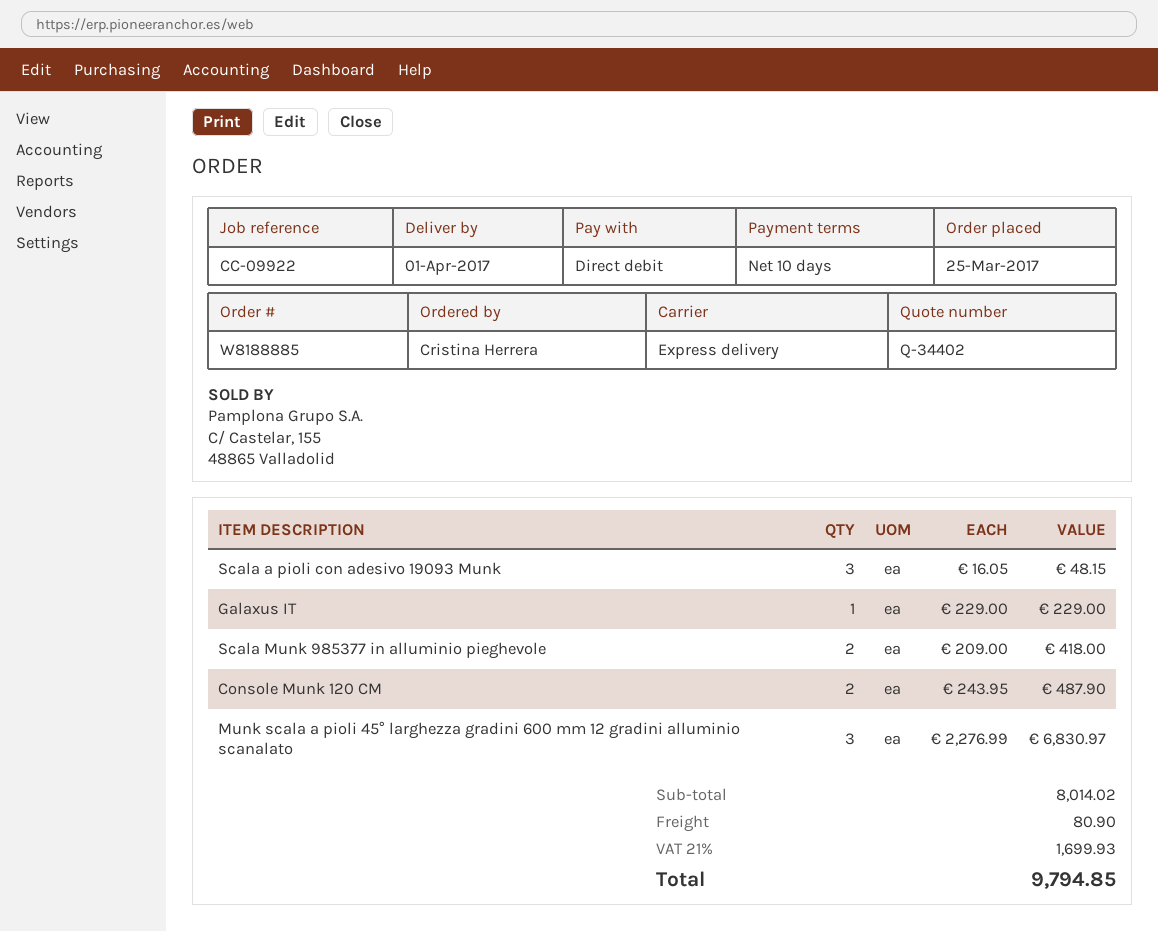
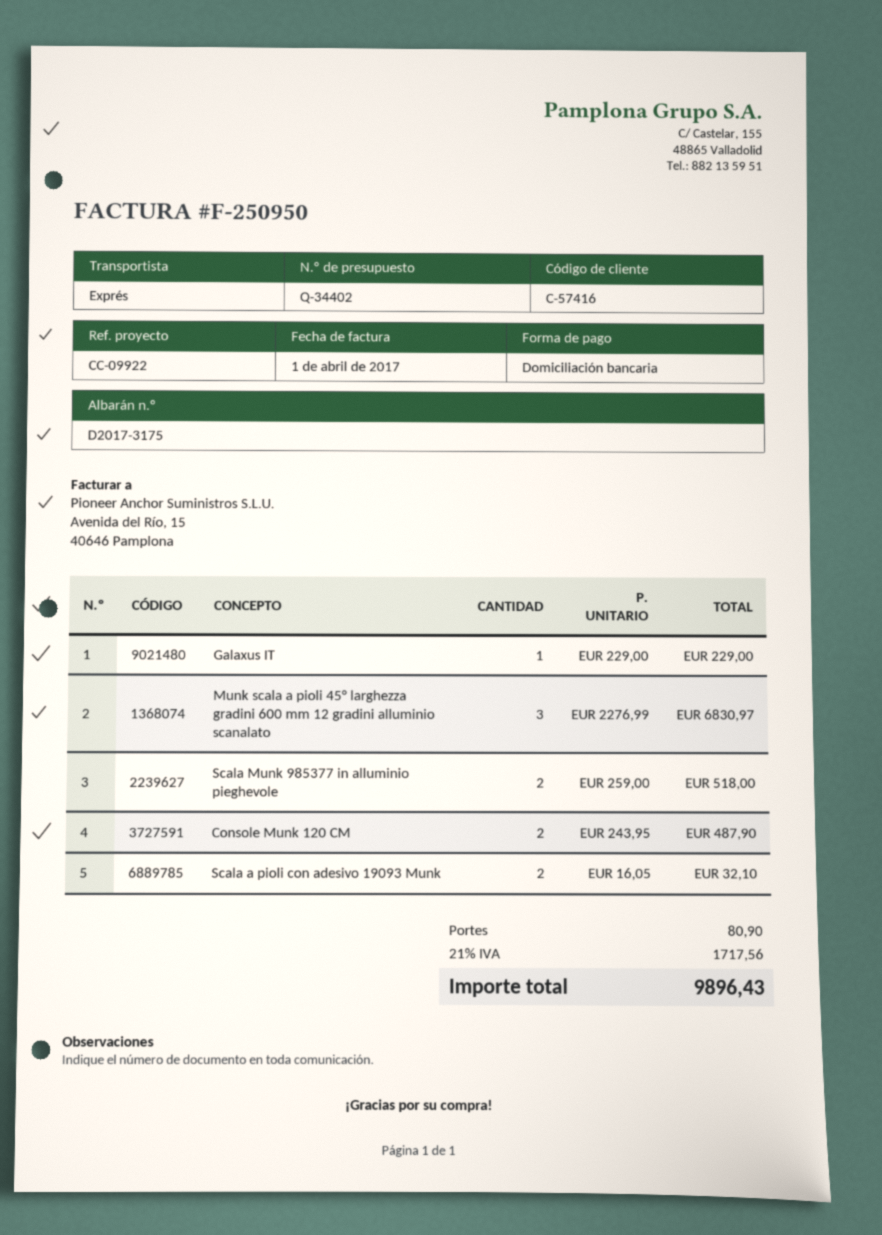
Scala a pioli con adesivo 19093 Munk: 3 x 16.05 = 48.15 -> 2 x 16.05 = 32.10
Scala Munk 985377 in alluminio pieghevole: 2 x 209.00 = 418.00 -> 2 x 259.00 = 518.00
tax: 21% = 1699.93 -> 21% = 1717.56
total: 9794.85 -> 9896.43

